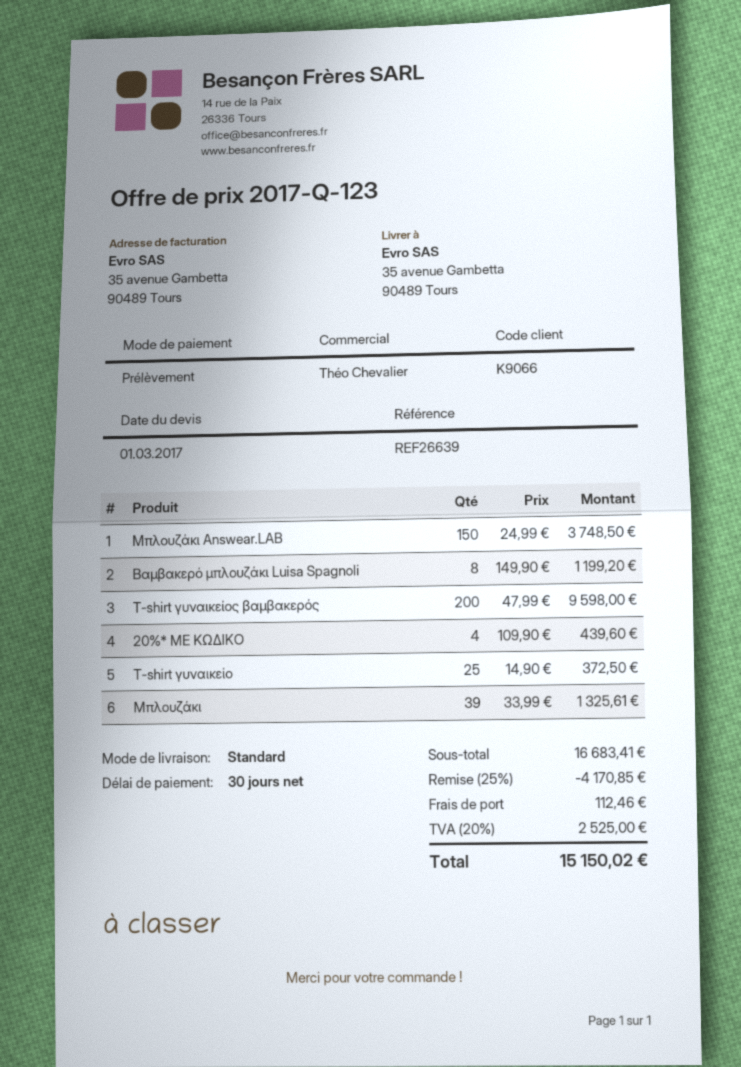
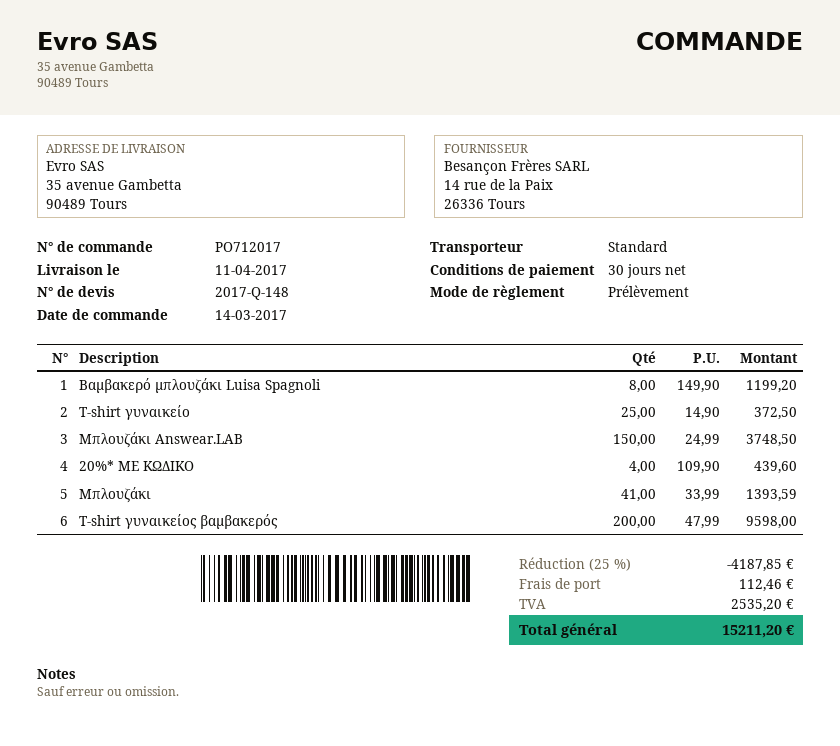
quote number: 2017-Q-123 -> 2017-Q-148
Μπλουζάκι: 39 x 33.99 = 1325.61 -> 41 x 33.99 = 1393.59
discount: 25% = 4170.85 -> 25% = 4187.85
tax: 2525.00 -> 2535.20
total: 15150.02 -> 15211.20

